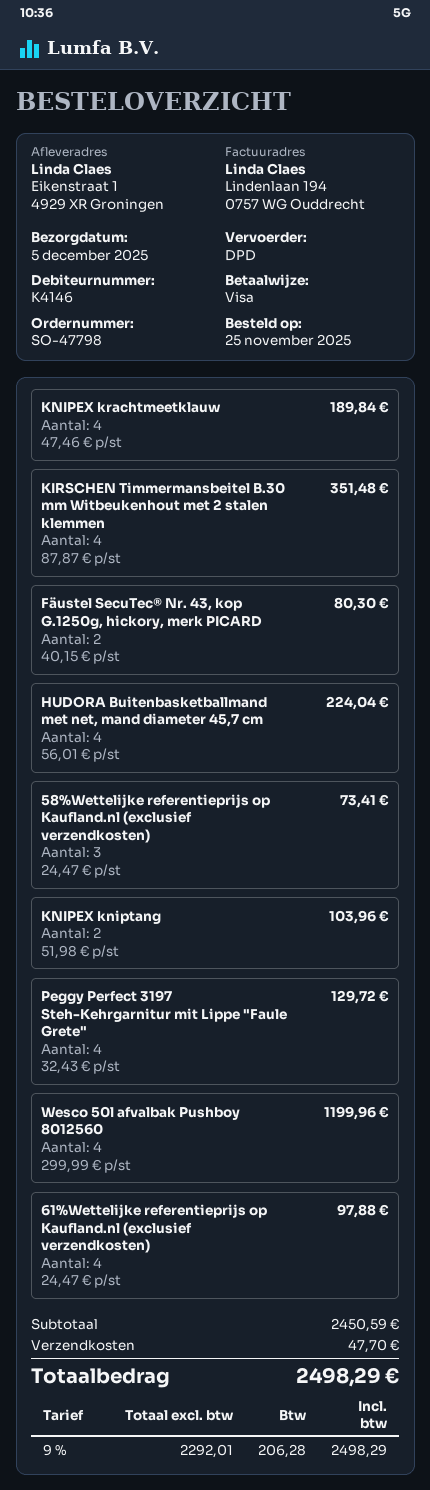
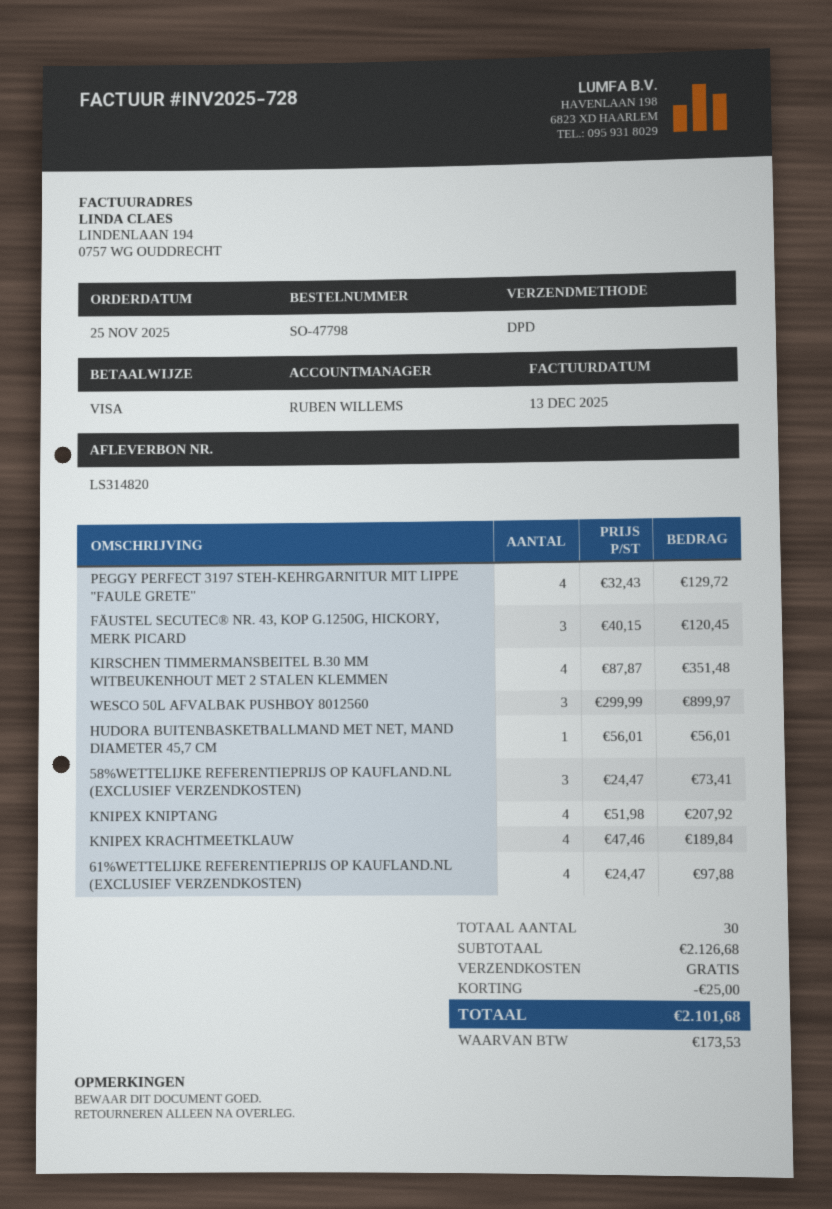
Fäustel SecuTec® Nr. 43, kop G.1250g, hickory, merk PICARD: 2 x 40.15 = 80.30 -> 3 x 40.15 = 120.45
HUDORA Buitenbasketballmand met net, mand diameter 45,7 cm: 4 x 56.01 = 224.04 -> 1 x 56.01 = 56.01
KNIPEX kniptang: 2 x 51.98 = 103.96 -> 4 x 51.98 = 207.92
Wesco 50l afvalbak Pushboy 8012560: 4 x 299.99 = 1199.96 -> 3 x 299.99 = 899.97
subtotal: 2450.59 -> 2126.68
discount: none -> 25.00
shipping: 47.70 -> 0.00
tax: 206.28 -> 173.53
total: 2498.29 -> 2101.68

